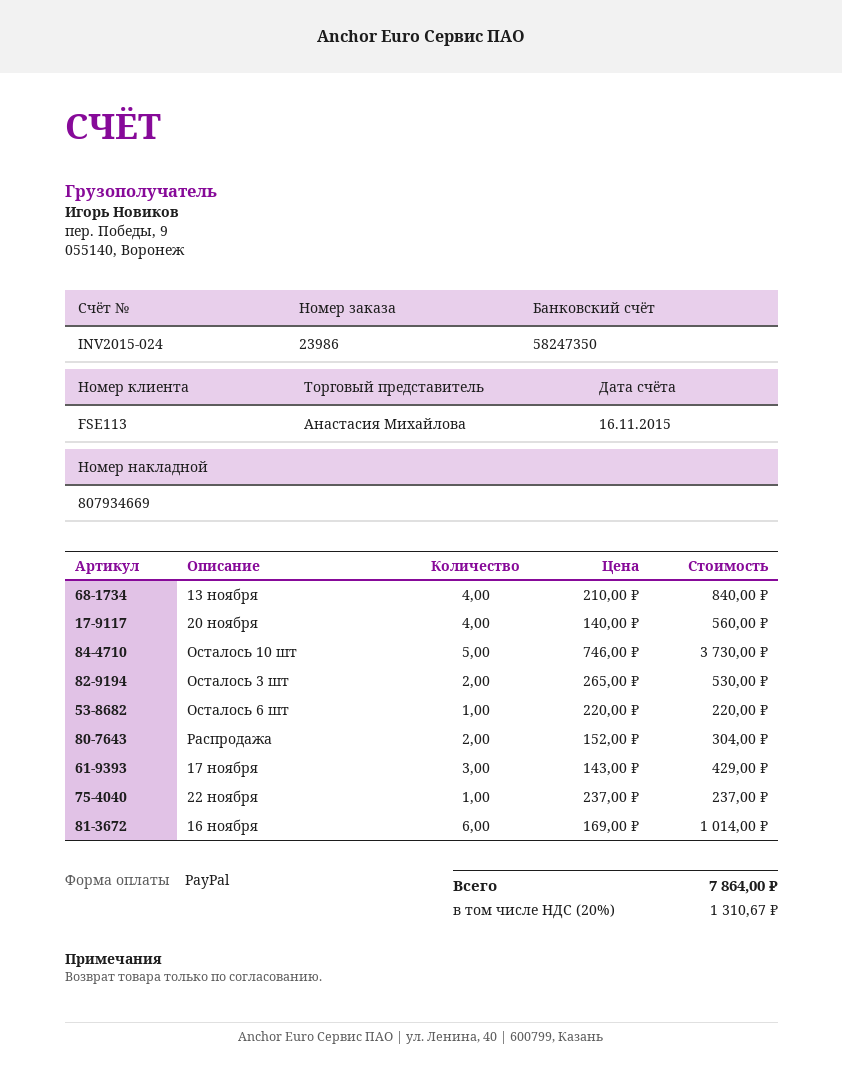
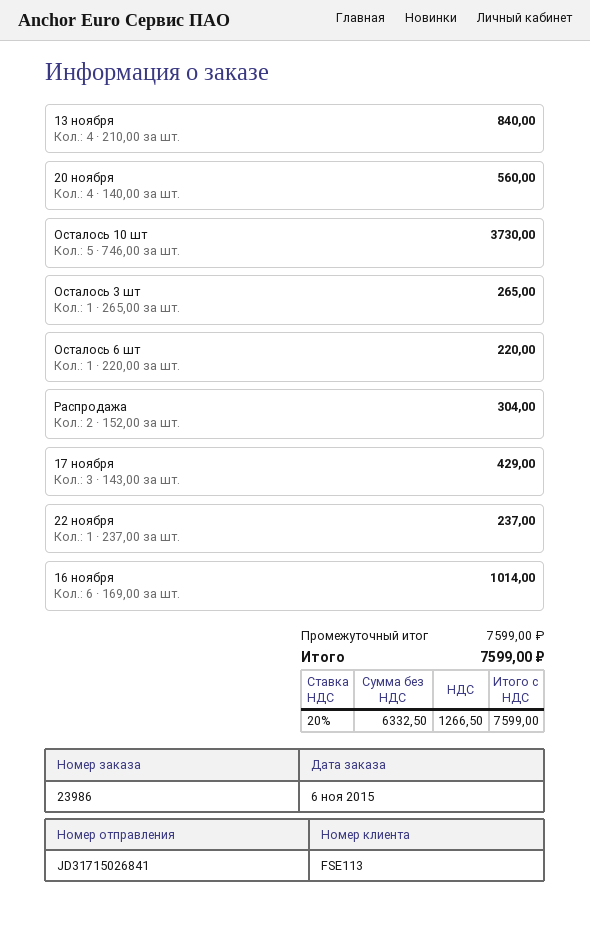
Осталось 3 шт: 2 x 265.00 = 530.00 -> 1 x 265.00 = 265.00
tax: 20% = 1310.67 -> 20% = 1266.50
total: 7864.00 -> 7599.00

